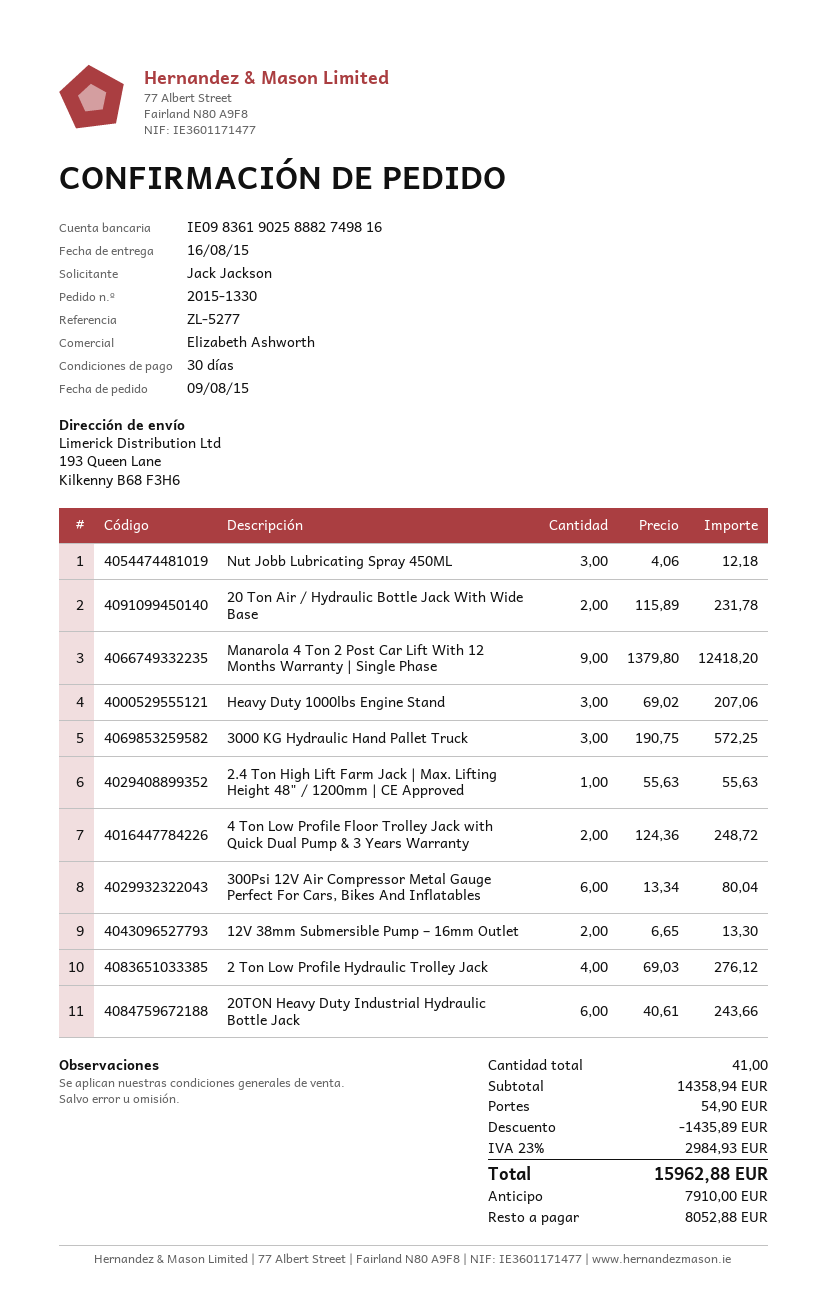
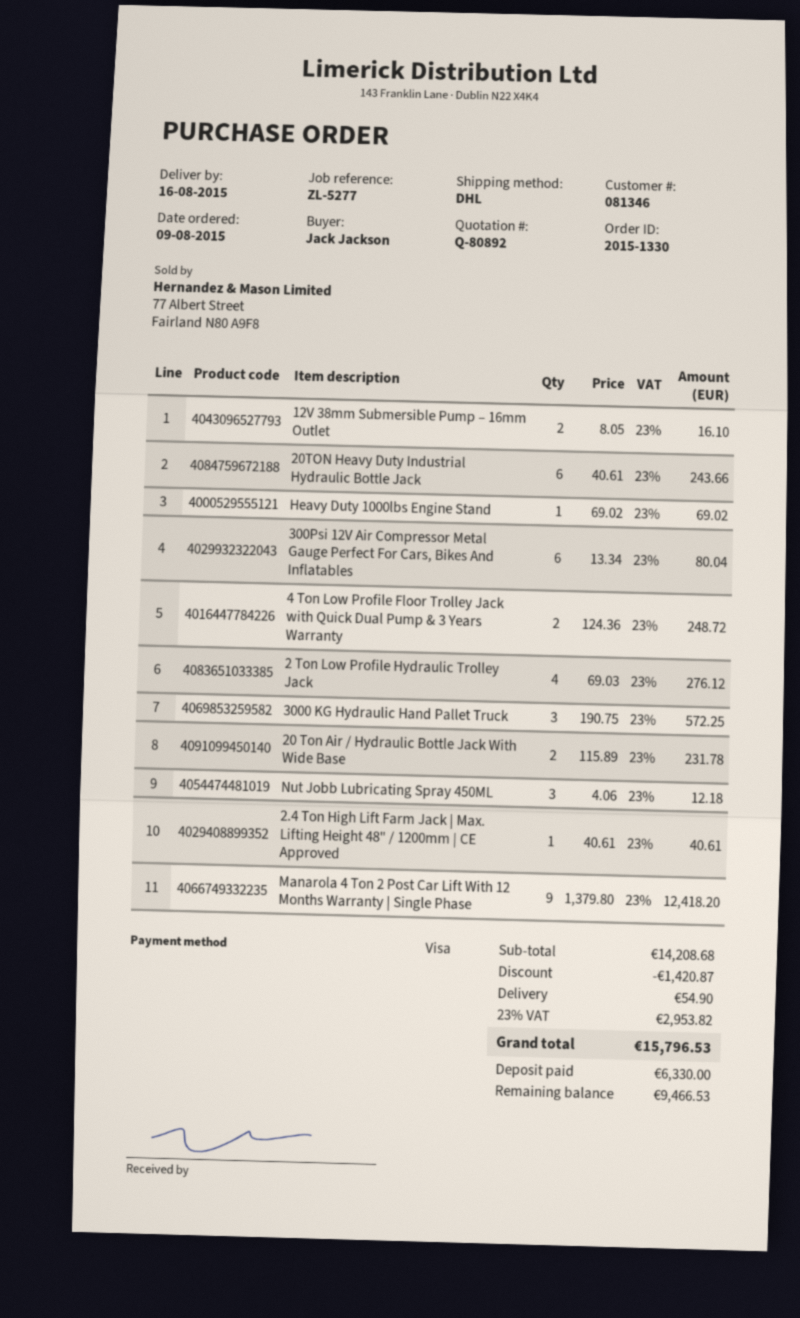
Heavy Duty 1000lbs Engine Stand: 3 x 69.02 = 207.06 -> 1 x 69.02 = 69.02
2.4 Ton High Lift Farm Jack | Max. Lifting Height 48" / 1200mm | CE Approved: 1 x 55.63 = 55.63 -> 1 x 40.61 = 40.61
12V 38mm Submersible Pump – 16mm Outlet: 2 x 6.65 = 13.30 -> 2 x 8.05 = 16.10
subtotal: 14358.94 -> 14208.68
discount: 1435.89 -> 1420.87
tax: 23% = 2984.93 -> 23% = 2953.82
total: 15962.88 -> 15796.53
deposit: 7910.00 -> 6330.00
balance: 8052.88 -> 9466.53

